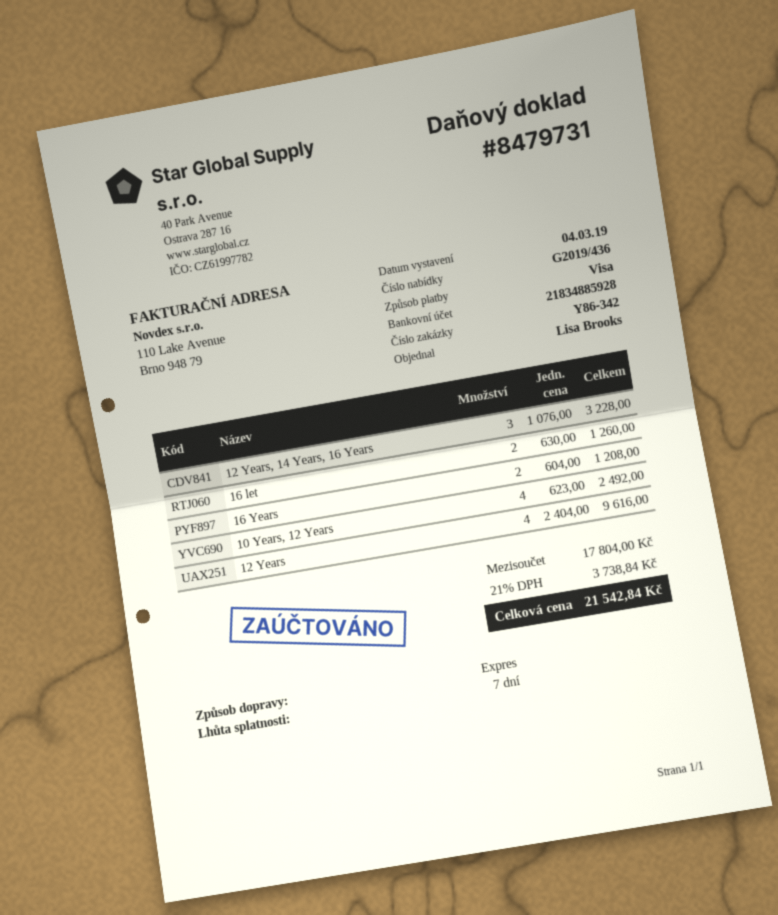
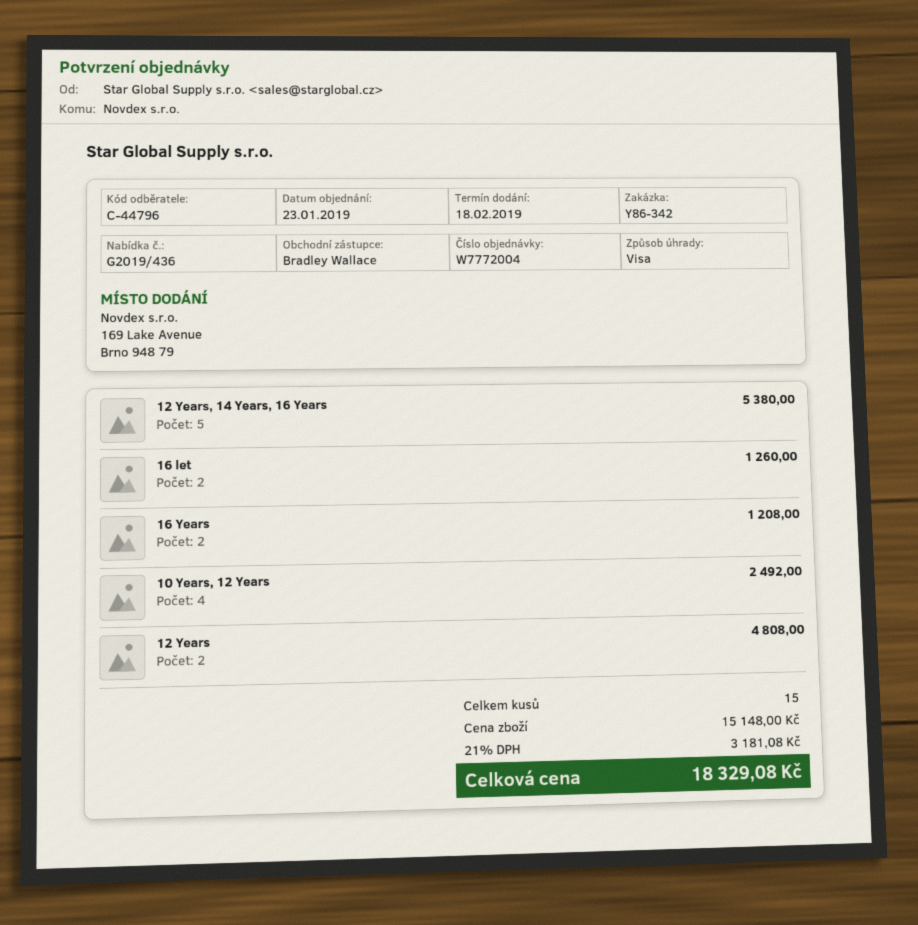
12 Years, 14 Years, 16 Years: 3 for 3228.00 -> 5 for 5380.00
12 Years: 4 for 9616.00 -> 2 for 4808.00
subtotal: 17804.00 -> 15148.00
tax: 21% = 3738.84 -> 21% = 3181.08
total: 21542.84 -> 18329.08

